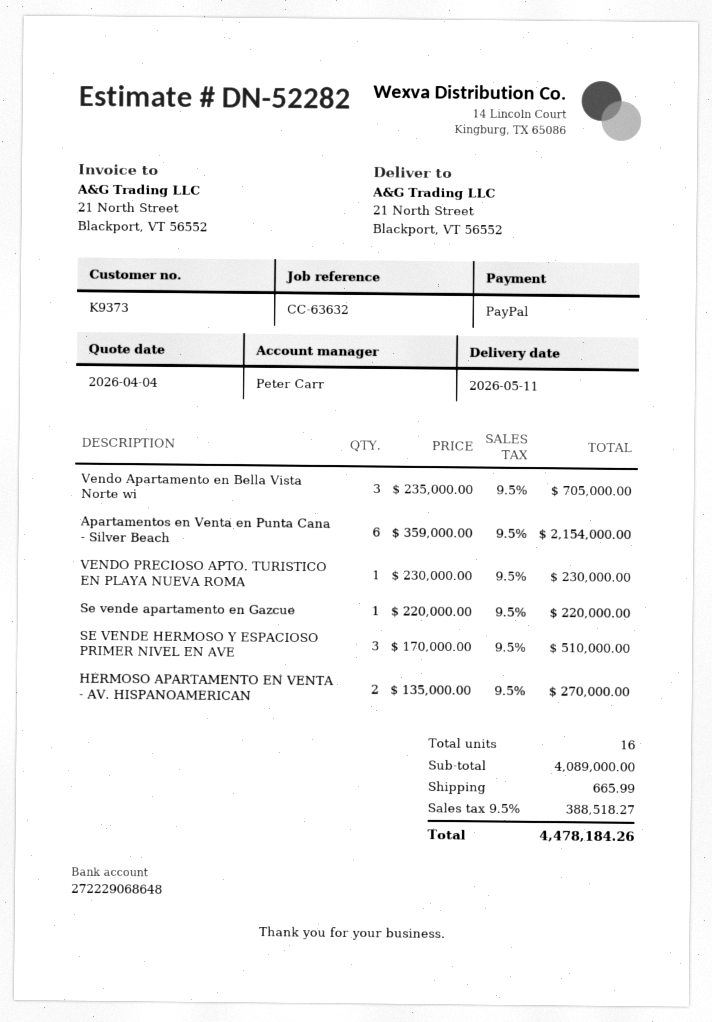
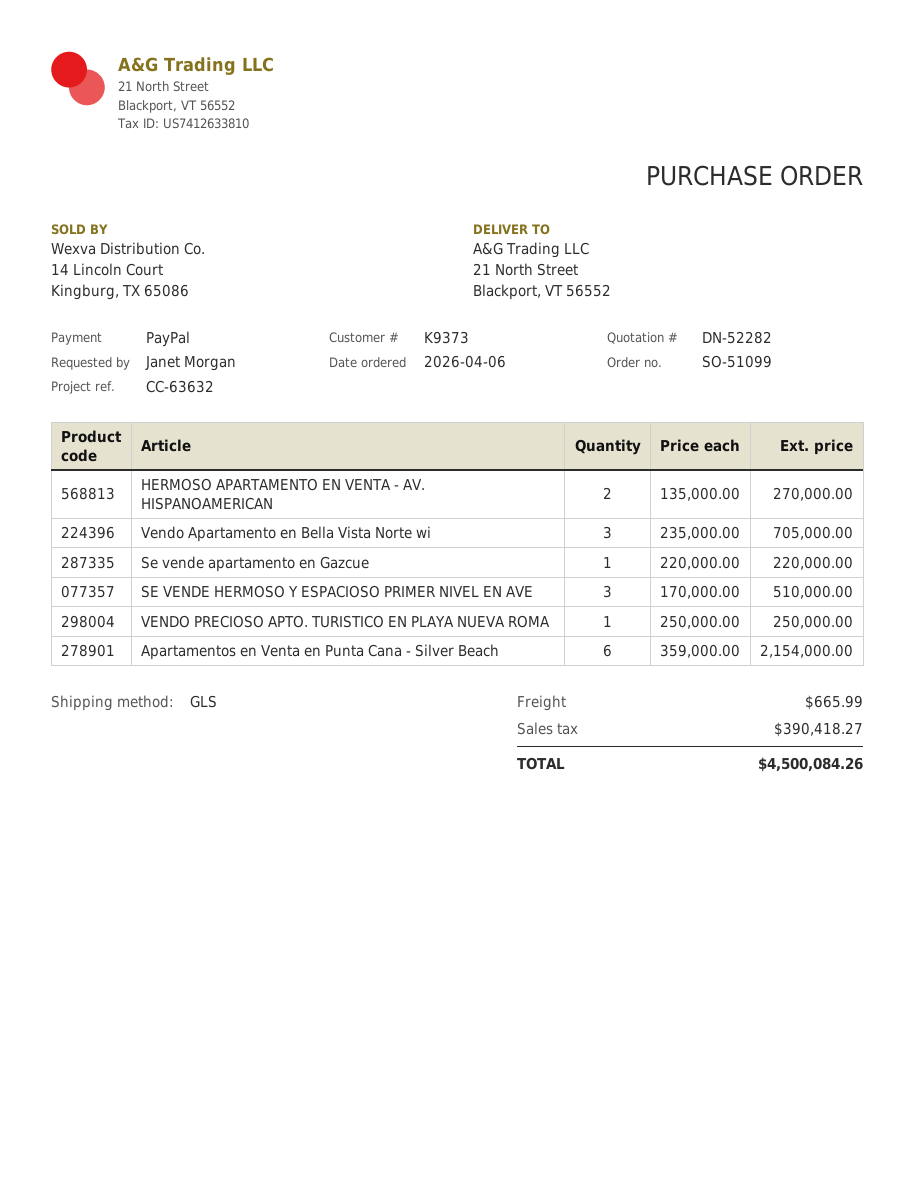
VENDO PRECIOSO APTO. TURISTICO EN PLAYA NUEVA ROMA: 1 x 230000.00 = 230000.00 -> 1 x 250000.00 = 250000.00
tax: 388518.27 -> 390418.27
total: 4478184.26 -> 4500084.26

